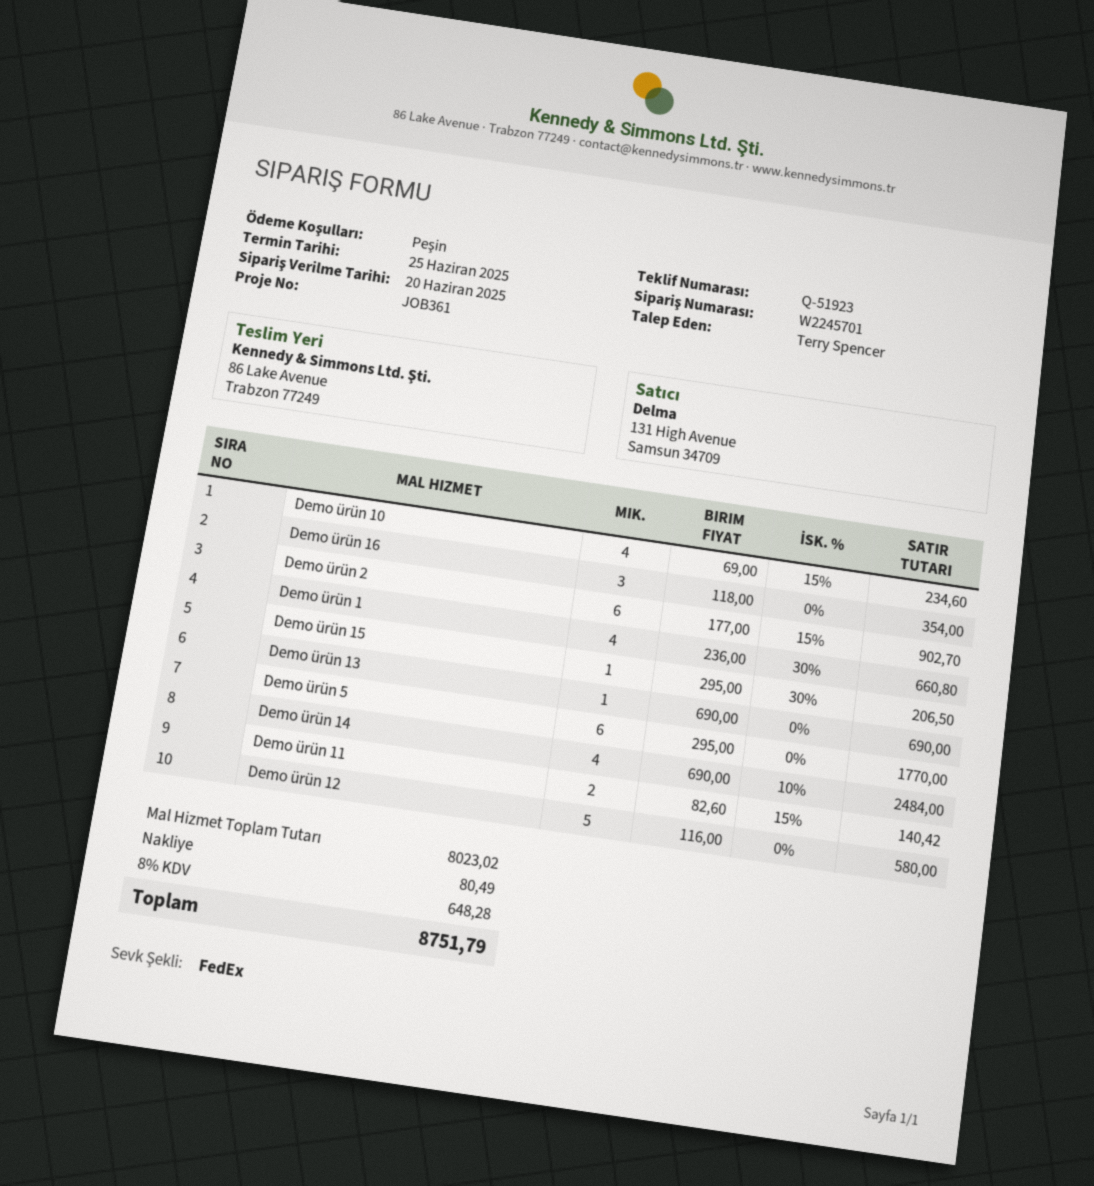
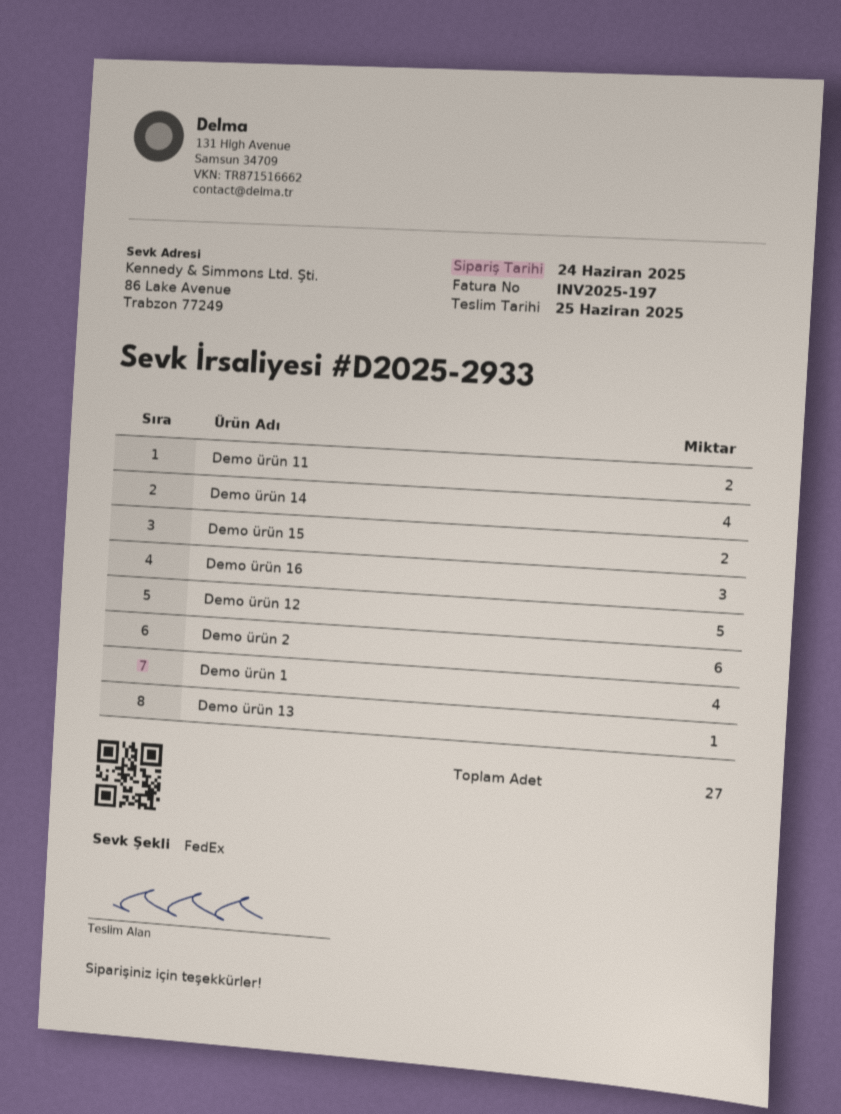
order date: 2025-06-20 -> 2025-06-24
Demo ürün 10: 4 -> none
Demo ürün 15: 1 -> 2
Demo ürün 5: 6 -> none

